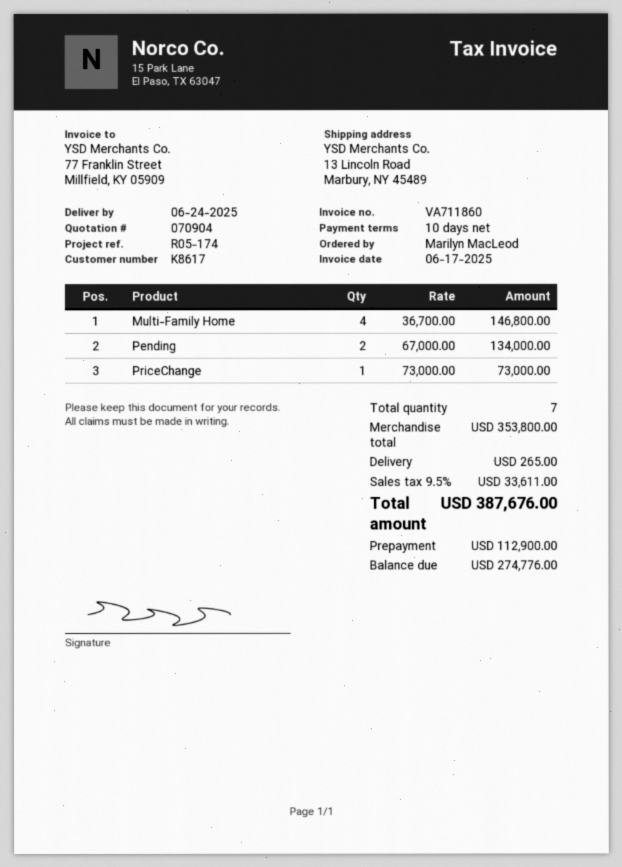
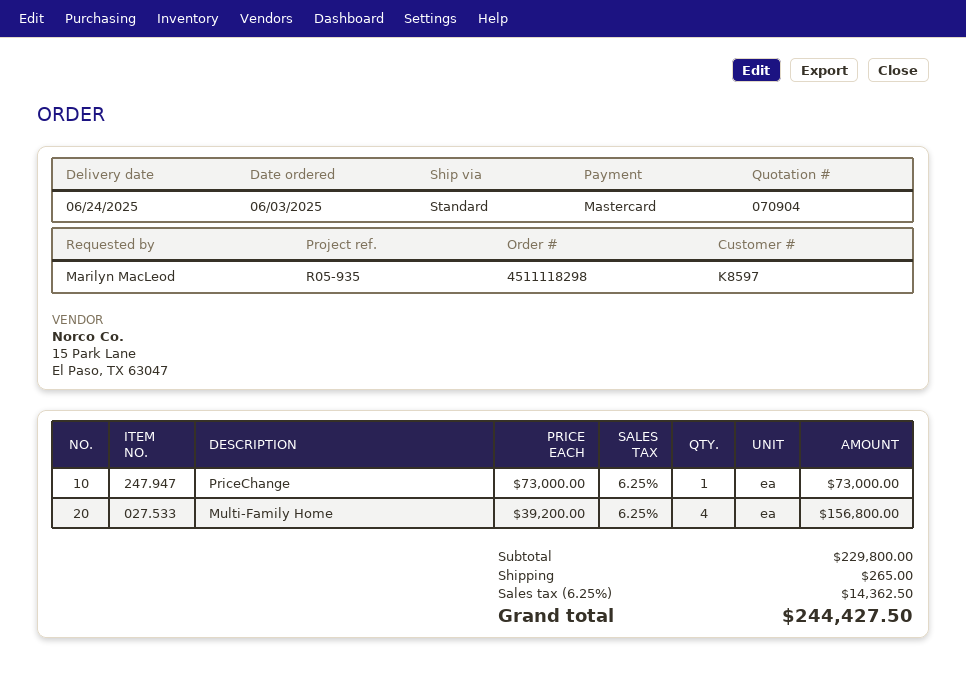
customer number: K8617 -> K8597
reference: R05-174 -> R05-935
Multi-Family Home: 4 x 36700.00 = 146800.00 -> 4 x 39200.00 = 156800.00
Pending: 2 x 67000.00 = 134000.00 -> none
subtotal: 353800.00 -> 229800.00
tax: 9.5% = 33611.00 -> 6.25% = 14362.50
total: 387676.00 -> 244427.50

